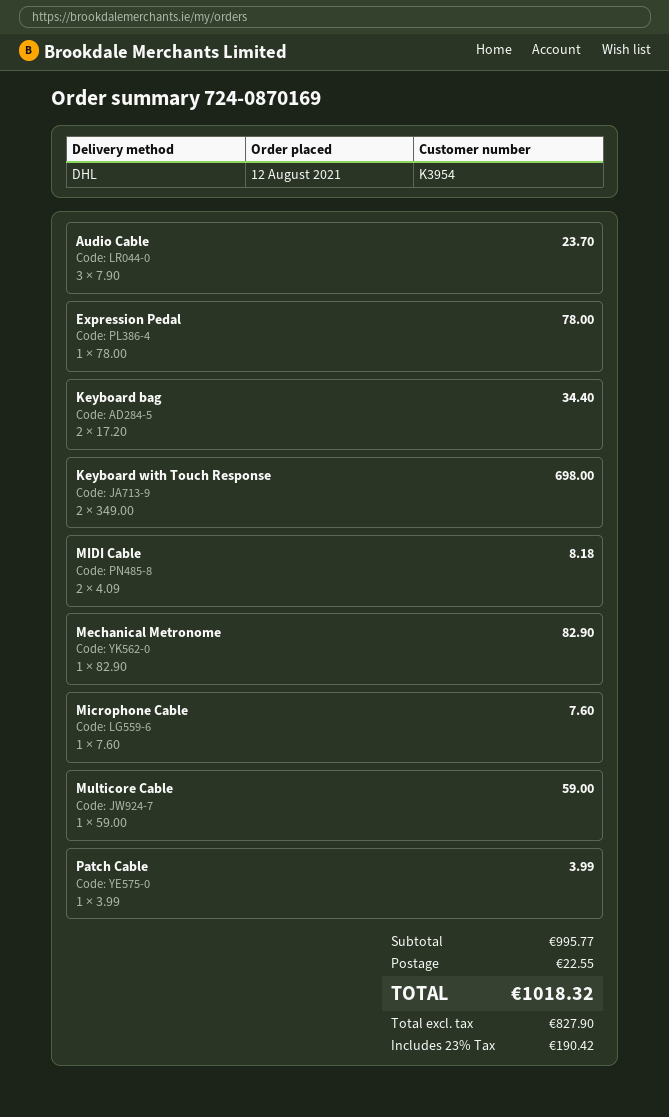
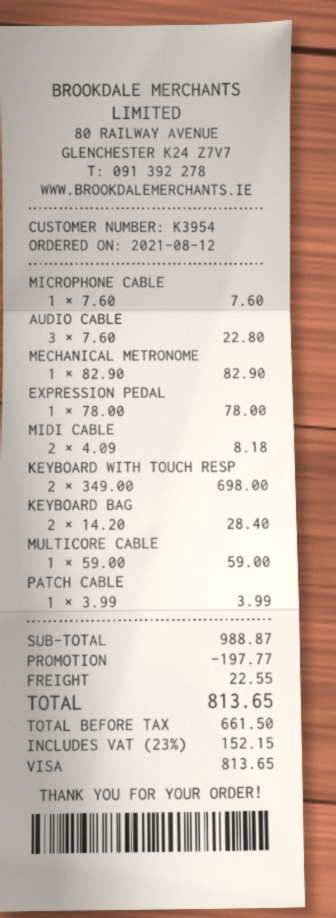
Audio Cable: 3 x 7.90 = 23.70 -> 3 x 7.60 = 22.80
Keyboard bag: 2 x 17.20 = 34.40 -> 2 x 14.20 = 28.40
subtotal: 995.77 -> 988.87
discount: none -> 197.77
net: 827.90 -> 661.50
tax: 23% = 190.42 -> 23% = 152.15
total: 1018.32 -> 813.65

